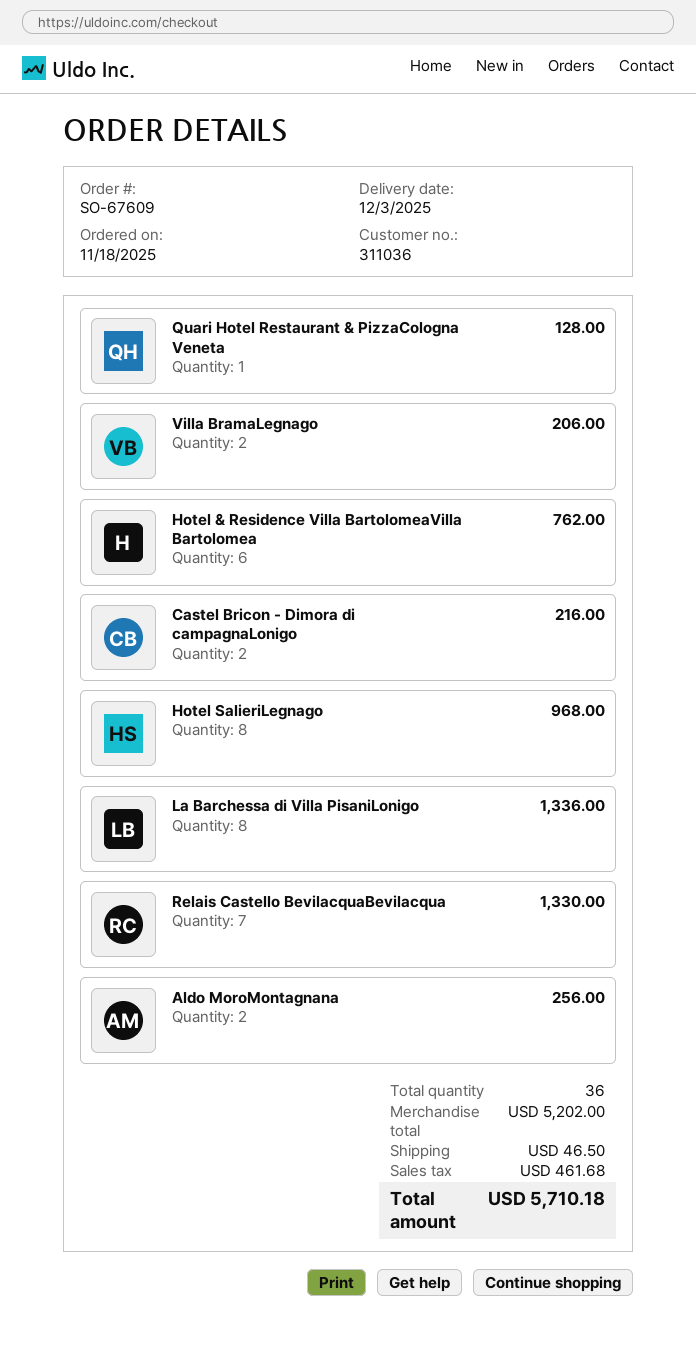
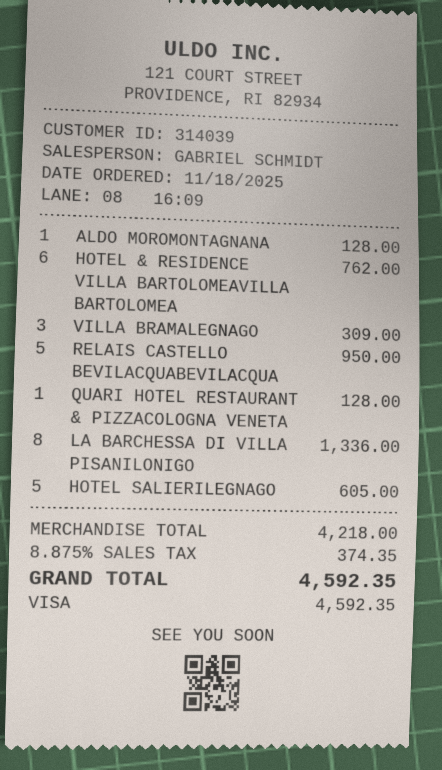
customer number: 311036 -> 314039
Villa BramaLegnago: 2 for 206.00 -> 3 for 309.00
Castel Bricon - Dimora di campagnaLonigo: 2 for 216.00 -> none
Hotel SalieriLegnago: 8 for 968.00 -> 5 for 605.00
Relais Castello BevilacquaBevilacqua: 7 for 1330.00 -> 5 for 950.00
Aldo MoroMontagnana: 2 for 256.00 -> 1 for 128.00
subtotal: 5202.00 -> 4218.00
shipping: 46.50 -> none
tax: 461.68 -> 374.35
total: 5710.18 -> 4592.35

